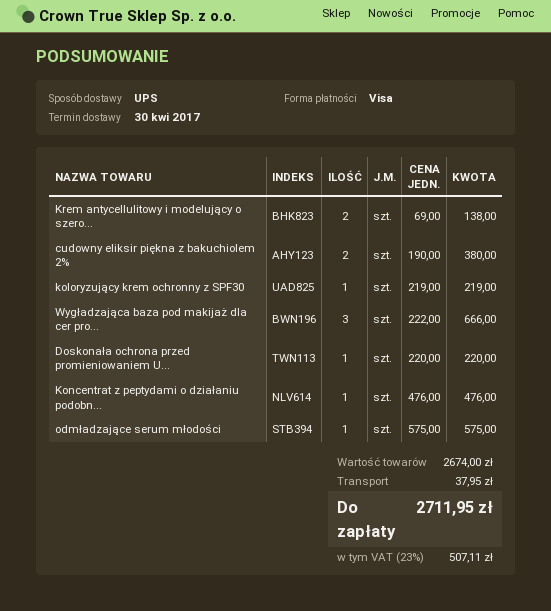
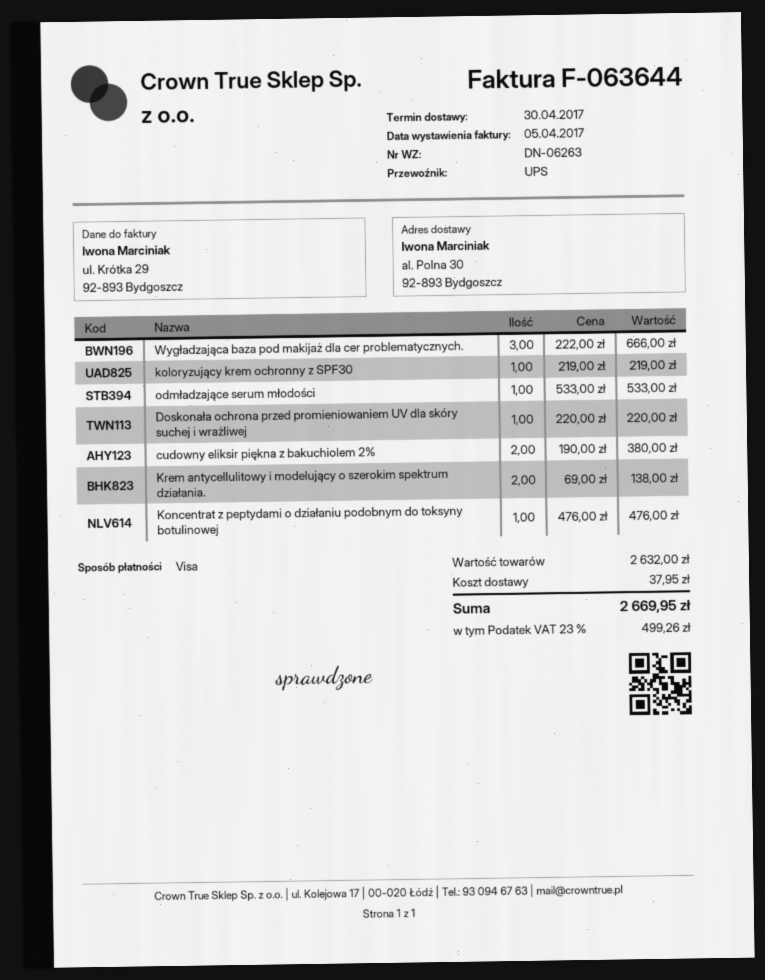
odmładzające serum młodości: 1 x 575.00 = 575.00 -> 1 x 533.00 = 533.00
subtotal: 2674.00 -> 2632.00
tax: 23% = 507.11 -> 23% = 499.26
total: 2711.95 -> 2669.95

